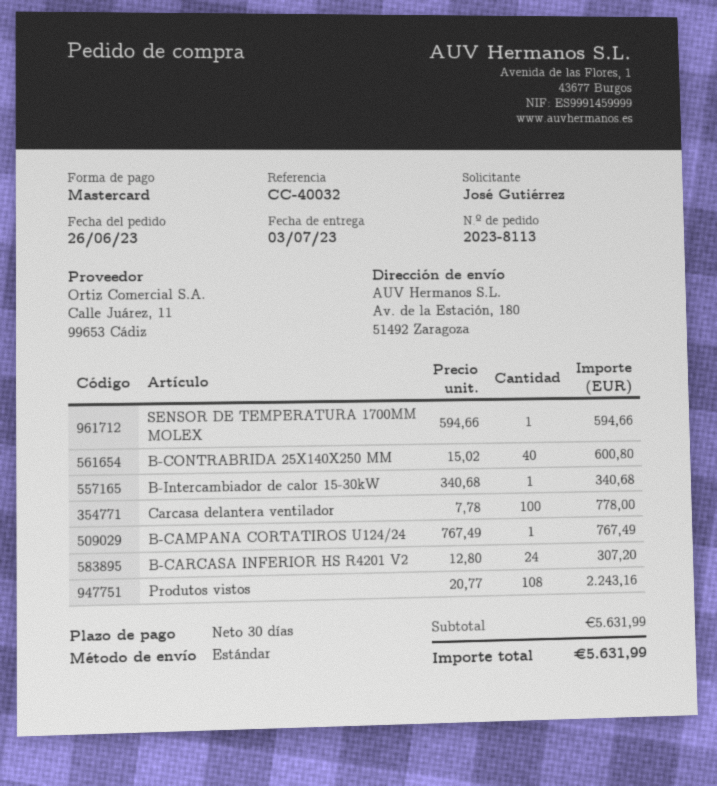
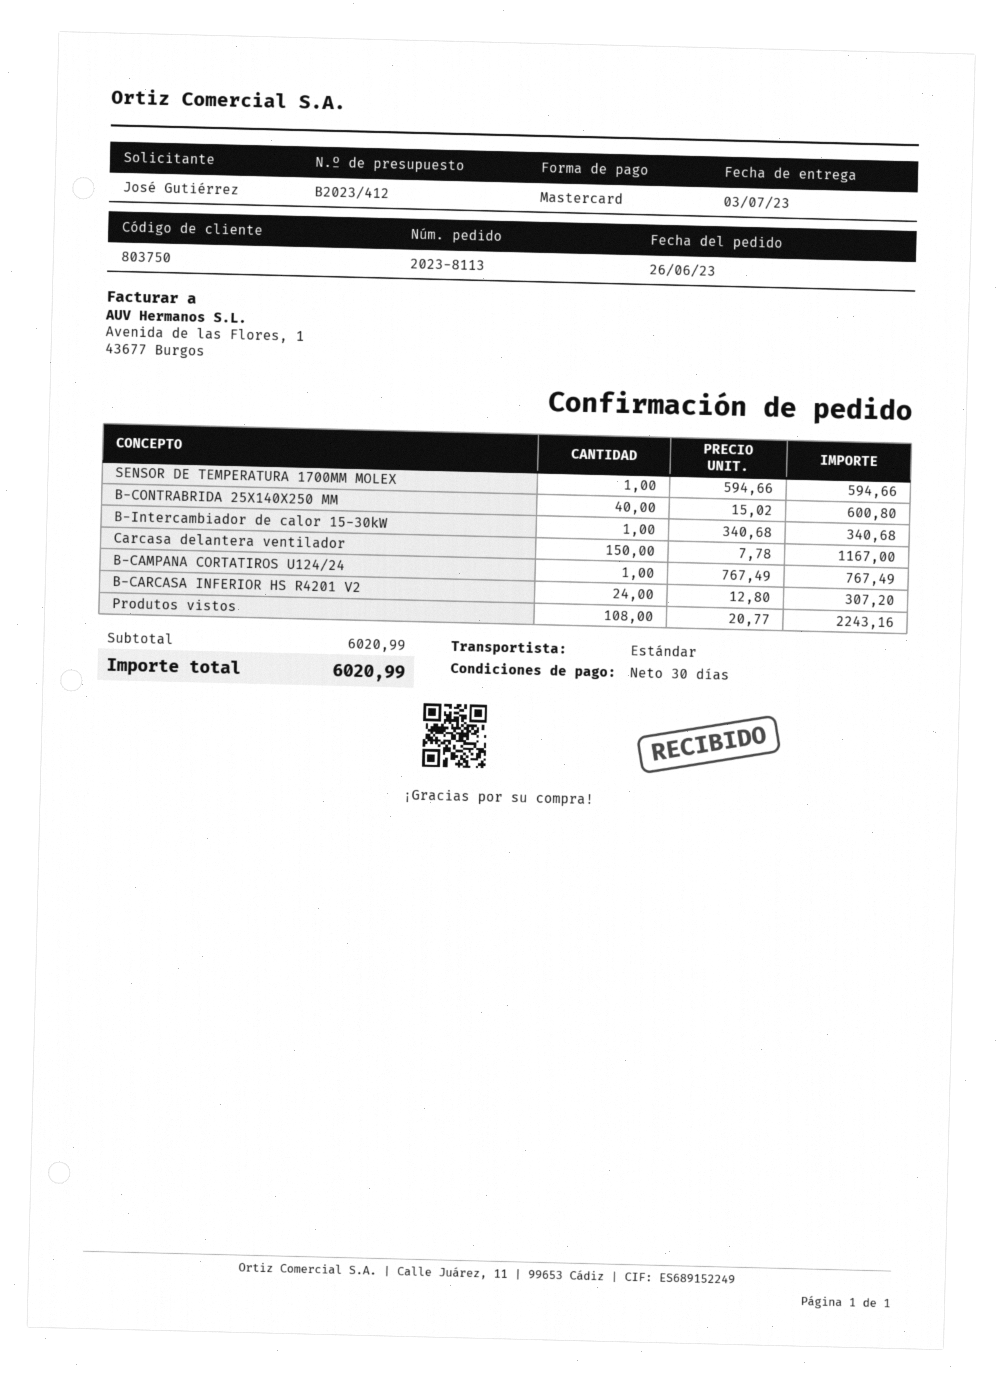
Carcasa delantera ventilador: 100 x 7.78 = 778.00 -> 150 x 7.78 = 1167.00
subtotal: 5631.99 -> 6020.99
total: 5631.99 -> 6020.99

